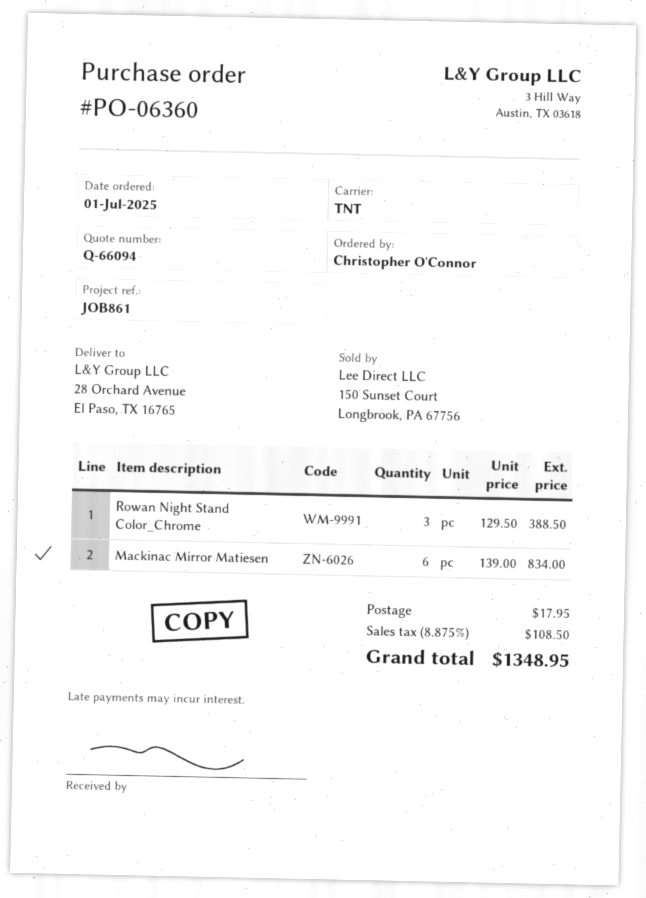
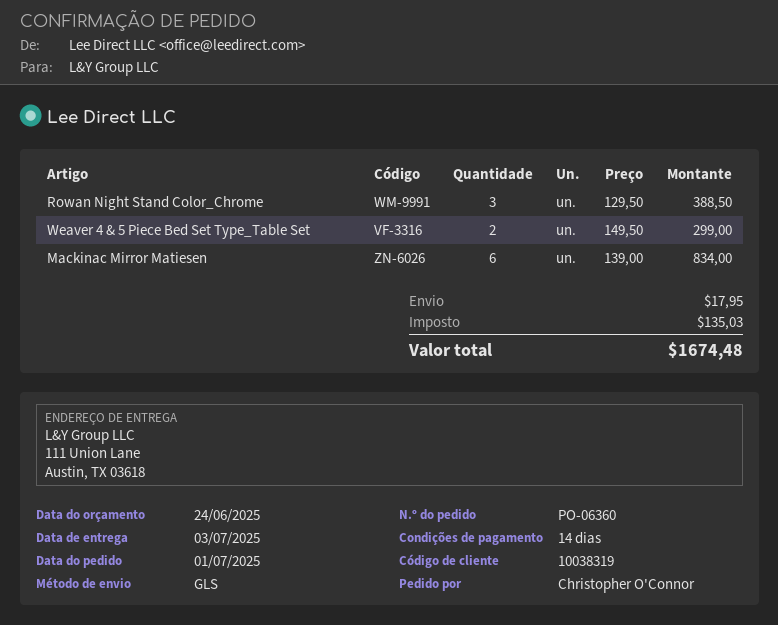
shipping method: TNT -> GLS
ship to: 28 Orchard Avenue, El Paso, TX 16765 -> 111 Union Lane, Austin, TX 03618
Weaver 4 & 5 Piece Bed Set Type_Table Set: none -> 2 x 149.50 = 299.00
tax: 108.50 -> 135.03
total: 1348.95 -> 1674.48

